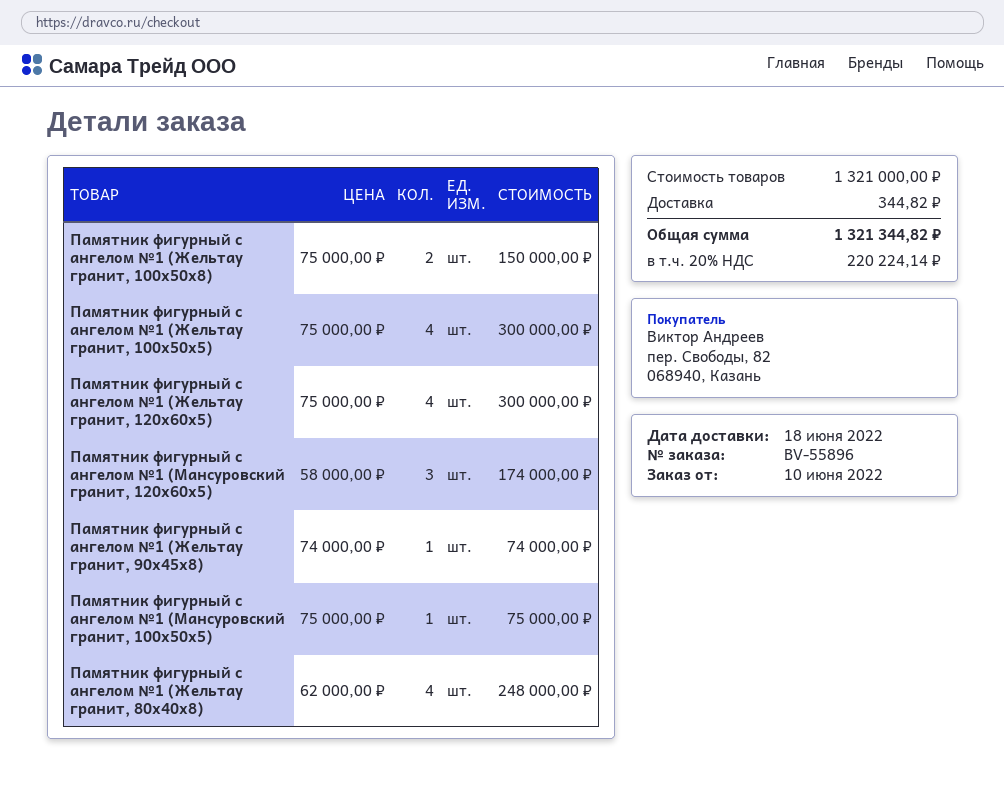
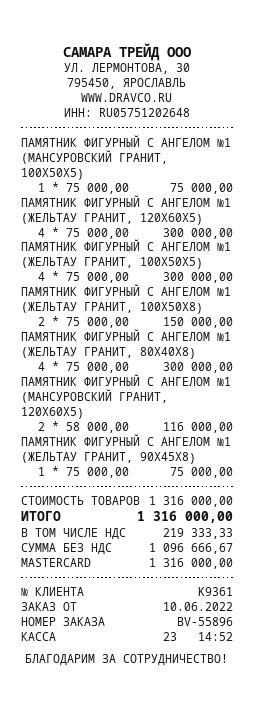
Памятник фигурный с ангелом №1 (Мансуровский гранит, 120х60х5): 3 x 58000.00 = 174000.00 -> 2 x 58000.00 = 116000.00
Памятник фигурный с ангелом №1 (Жельтау гранит, 90х45х8): 1 x 74000.00 = 74000.00 -> 1 x 75000.00 = 75000.00
Памятник фигурный с ангелом №1 (Жельтау гранит, 80х40х8): 4 x 62000.00 = 248000.00 -> 4 x 75000.00 = 300000.00
subtotal: 1321000.00 -> 1316000.00
shipping: 344.82 -> none
tax: 220224.14 -> 219333.33
total: 1321344.82 -> 1316000.00

